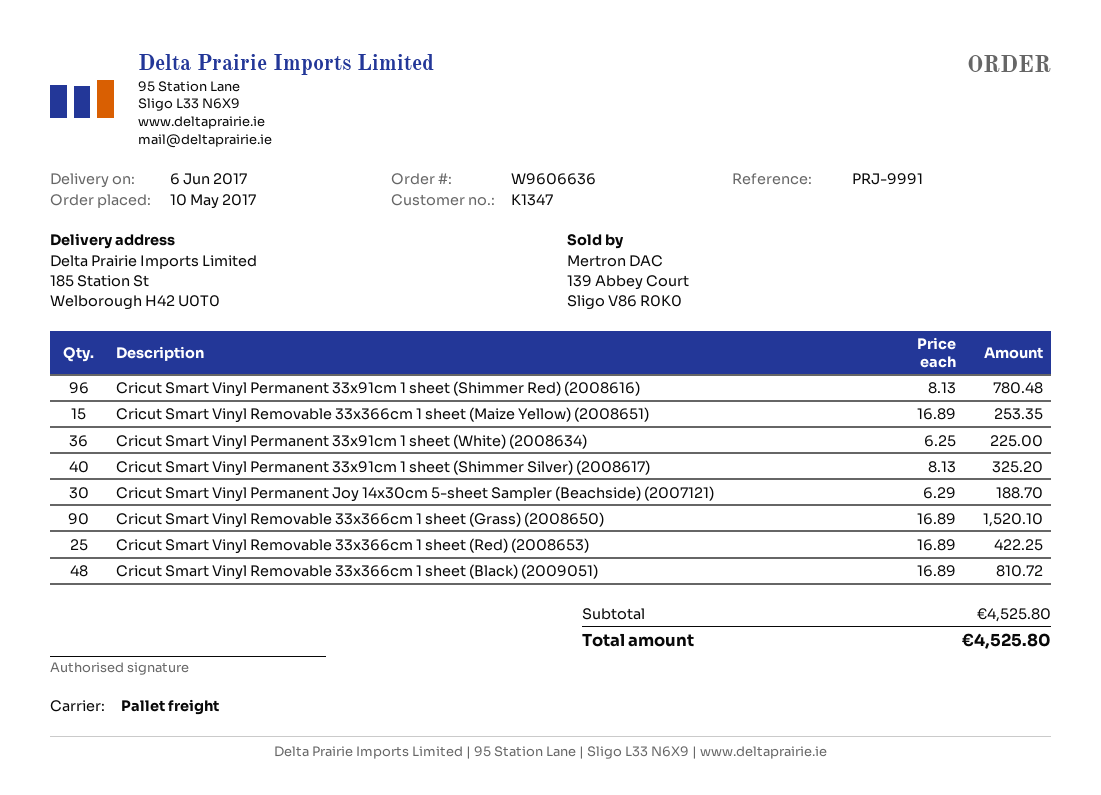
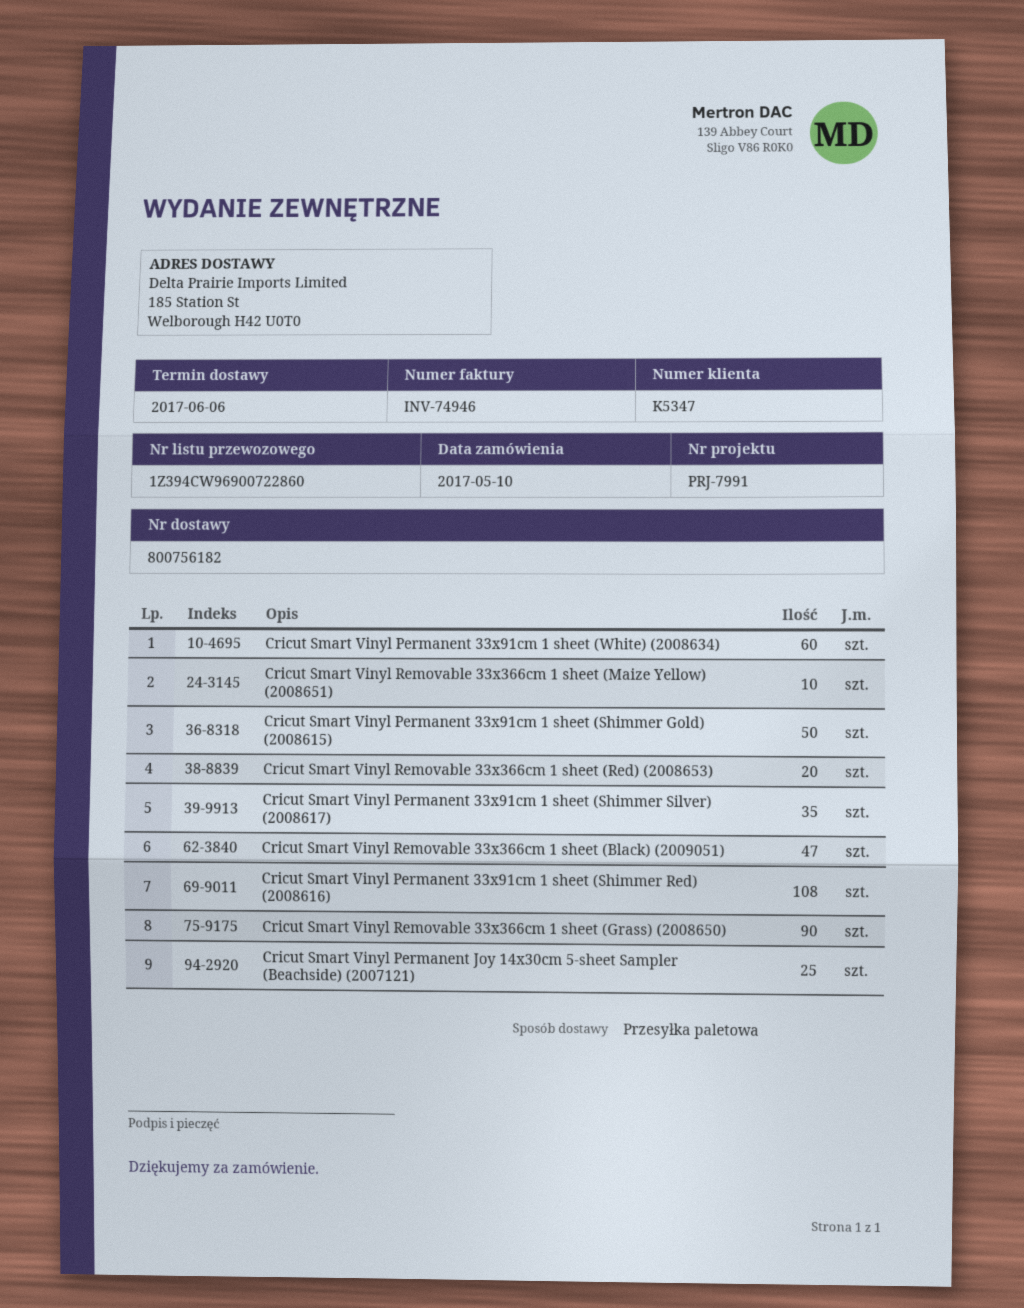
customer number: K1347 -> K5347
reference: PRJ-9991 -> PRJ-7991
Cricut Smart Vinyl Permanent 33x91cm 1 sheet (Shimmer Red) (2008616): 96 -> 108
Cricut Smart Vinyl Removable 33x366cm 1 sheet (Maize Yellow) (2008651): 15 -> 10
Cricut Smart Vinyl Permanent 33x91cm 1 sheet (White) (2008634): 36 -> 60
Cricut Smart Vinyl Permanent 33x91cm 1 sheet (Shimmer Silver) (2008617): 40 -> 35
Cricut Smart Vinyl Permanent Joy 14x30cm 5-sheet Sampler (Beachside) (2007121): 30 -> 25
Cricut Smart Vinyl Removable 33x366cm 1 sheet (Red) (2008653): 25 -> 20
Cricut Smart Vinyl Removable 33x366cm 1 sheet (Black) (2009051): 48 -> 47
Cricut Smart Vinyl Permanent 33x91cm 1 sheet (Shimmer Gold) (2008615): none -> 50

